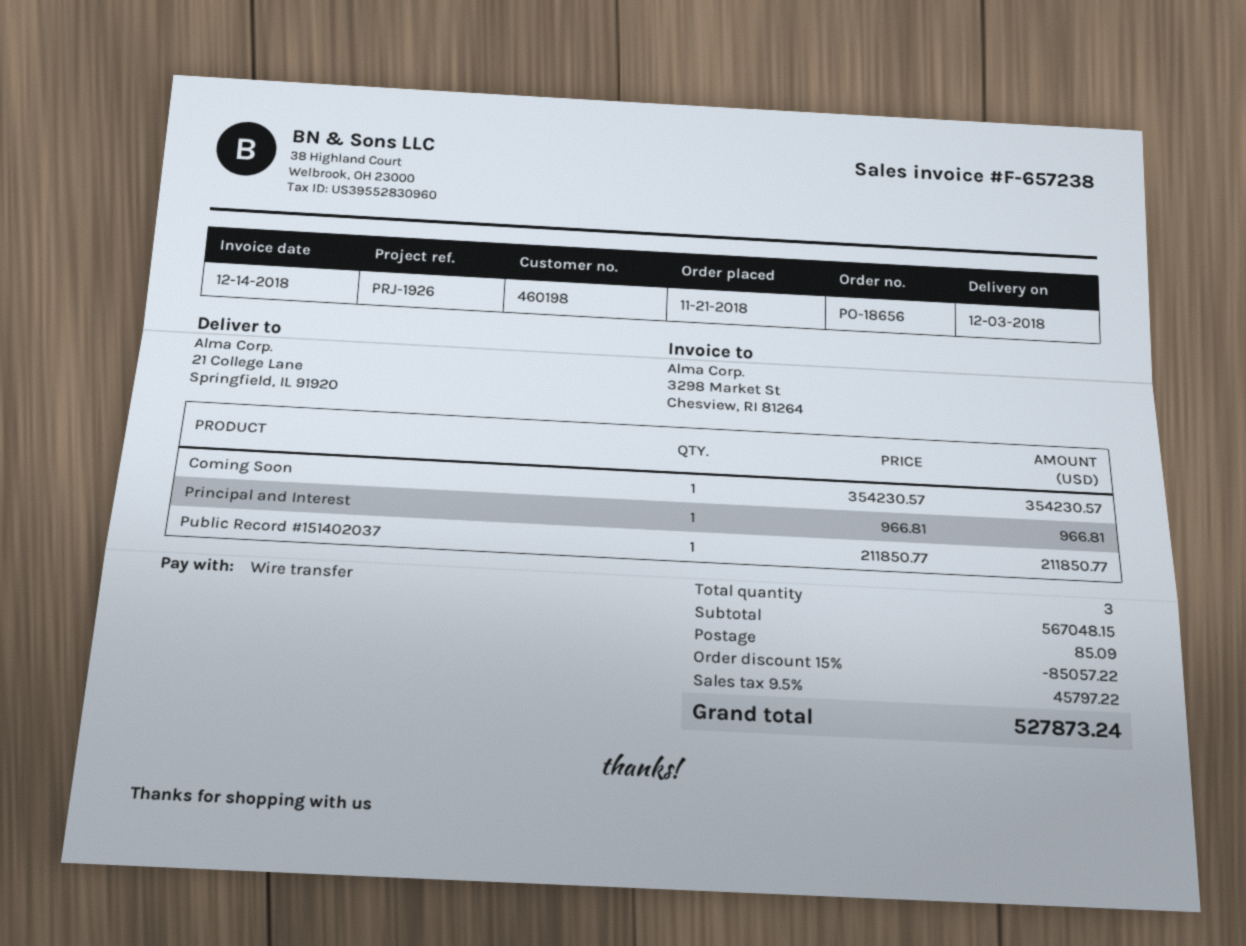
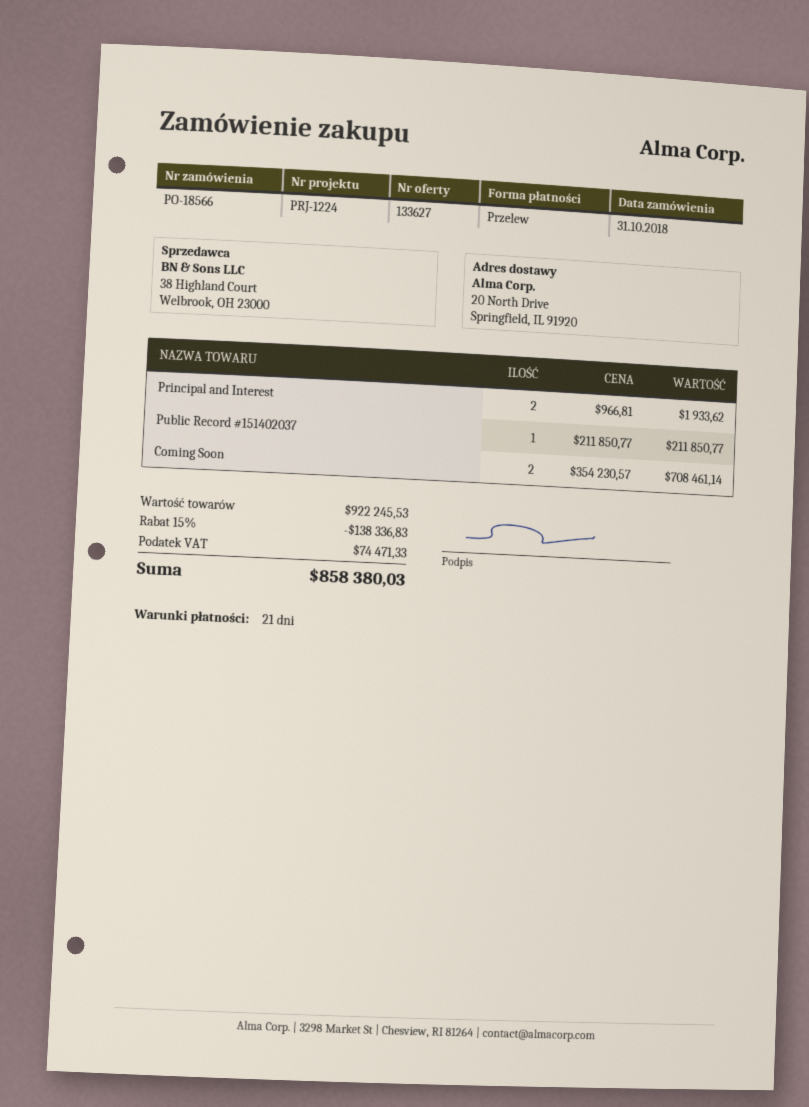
order number: PO-18656 -> PO-18566
order date: 2018-11-21 -> 2018-10-31
reference: PRJ-1926 -> PRJ-1224
ship to: 21 College Lane, Springfield, IL 91920 -> 20 North Drive, Springfield, IL 91920
Coming Soon: 1 x 354230.57 = 354230.57 -> 2 x 354230.57 = 708461.14
Principal and Interest: 1 x 966.81 = 966.81 -> 2 x 966.81 = 1933.62
subtotal: 567048.15 -> 922245.53
discount: 15% = 85057.22 -> 15% = 138336.83
shipping: 85.09 -> none
tax: 45797.22 -> 74471.33
total: 527873.24 -> 858380.03

